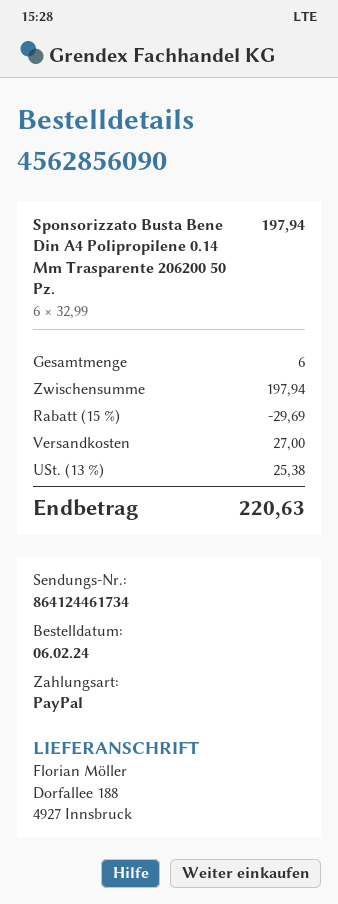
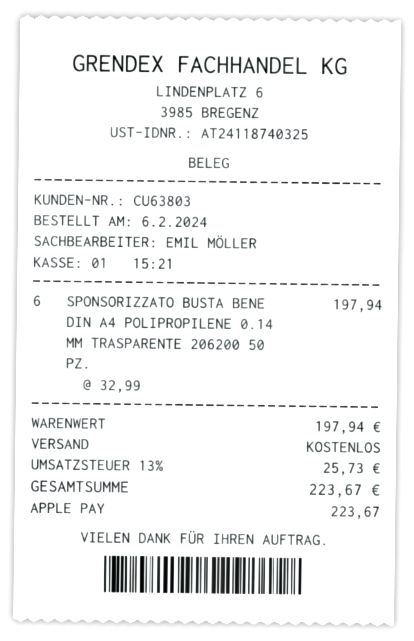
payment method: PayPal -> Apple Pay
discount: 15% = 29.69 -> none
shipping: 27.00 -> 0.00
tax: 13% = 25.38 -> 13% = 25.73
total: 220.63 -> 223.67

